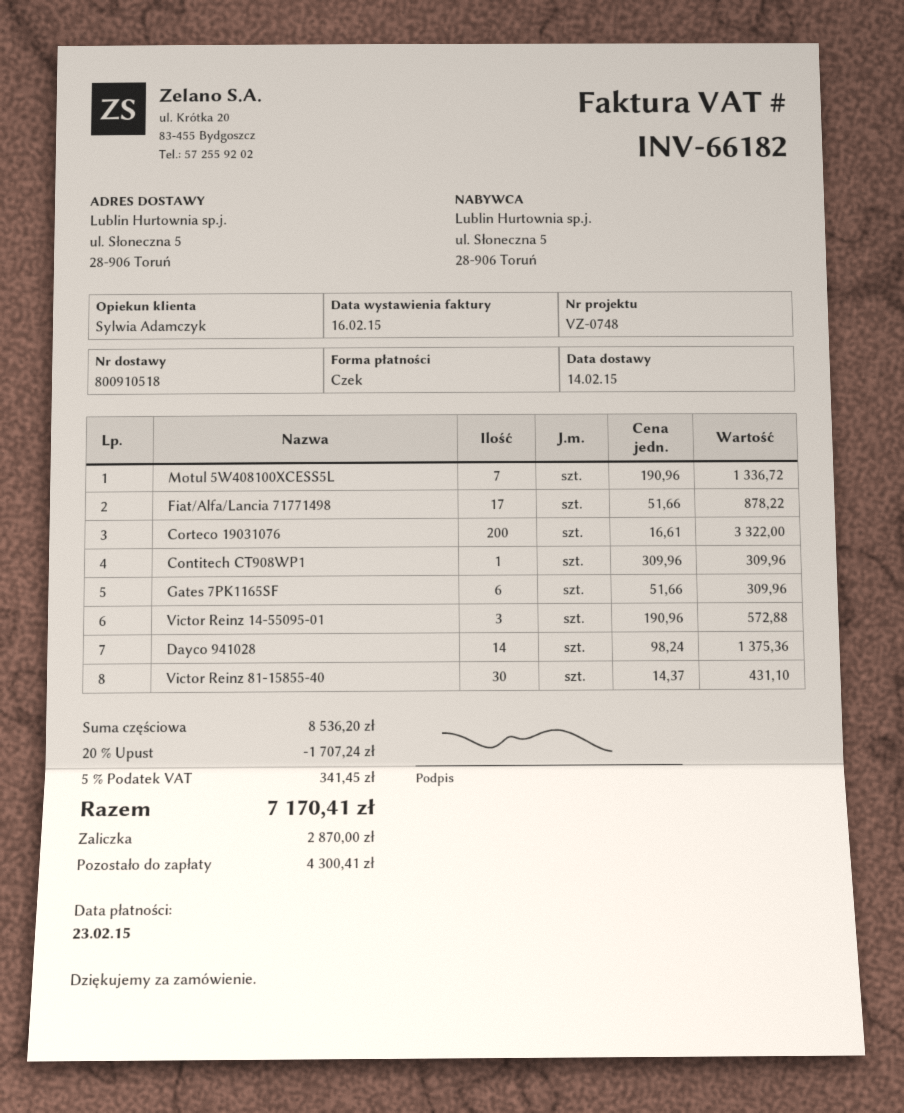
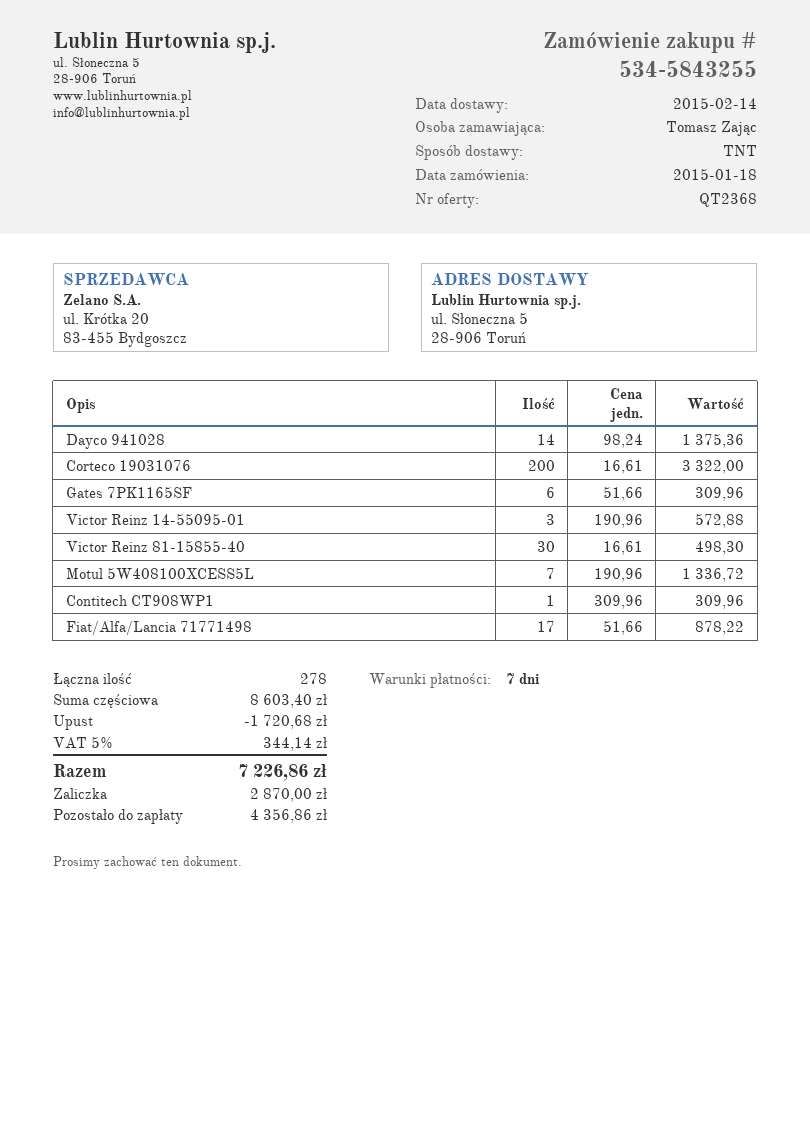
Victor Reinz 81-15855-40: 30 x 14.37 = 431.10 -> 30 x 16.61 = 498.30
subtotal: 8536.20 -> 8603.40
discount: 1707.24 -> 1720.68
tax: 5% = 341.45 -> 5% = 344.14
total: 7170.41 -> 7226.86
balance: 4300.41 -> 4356.86

